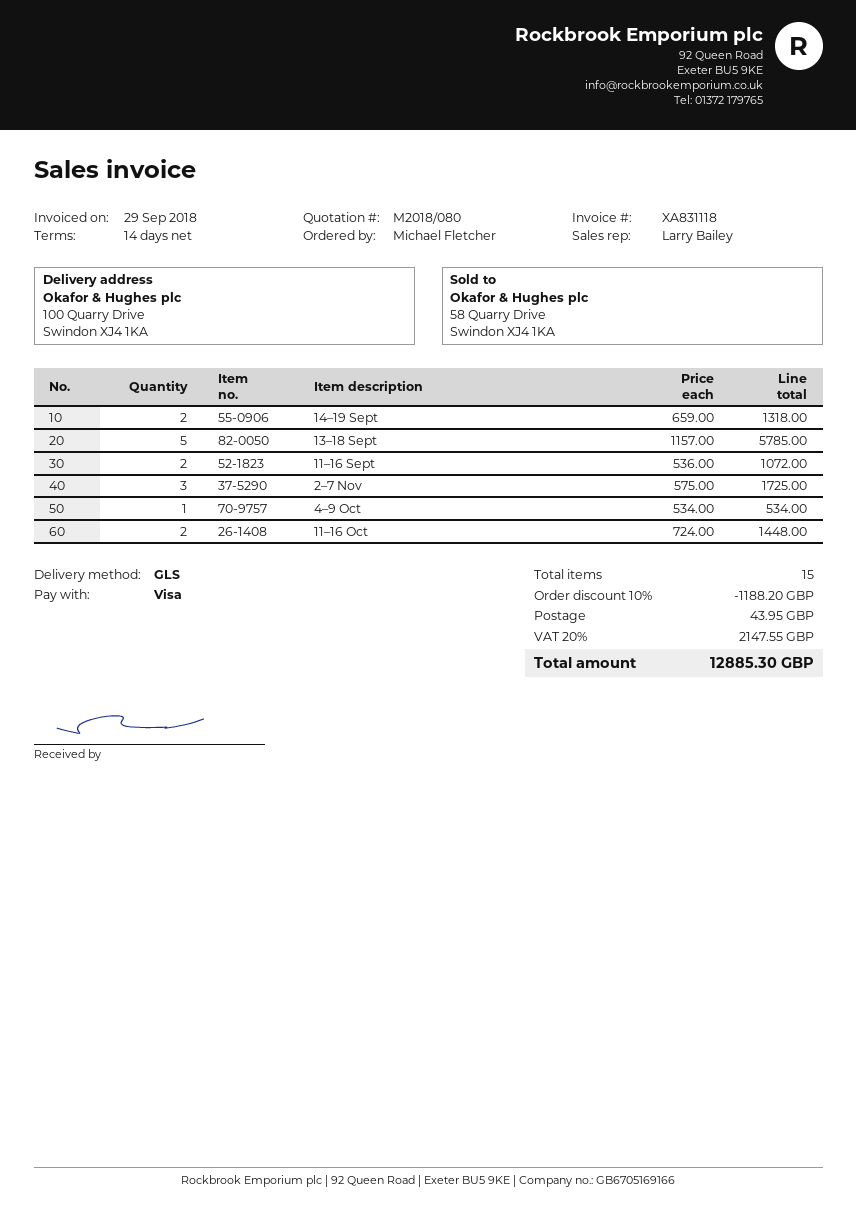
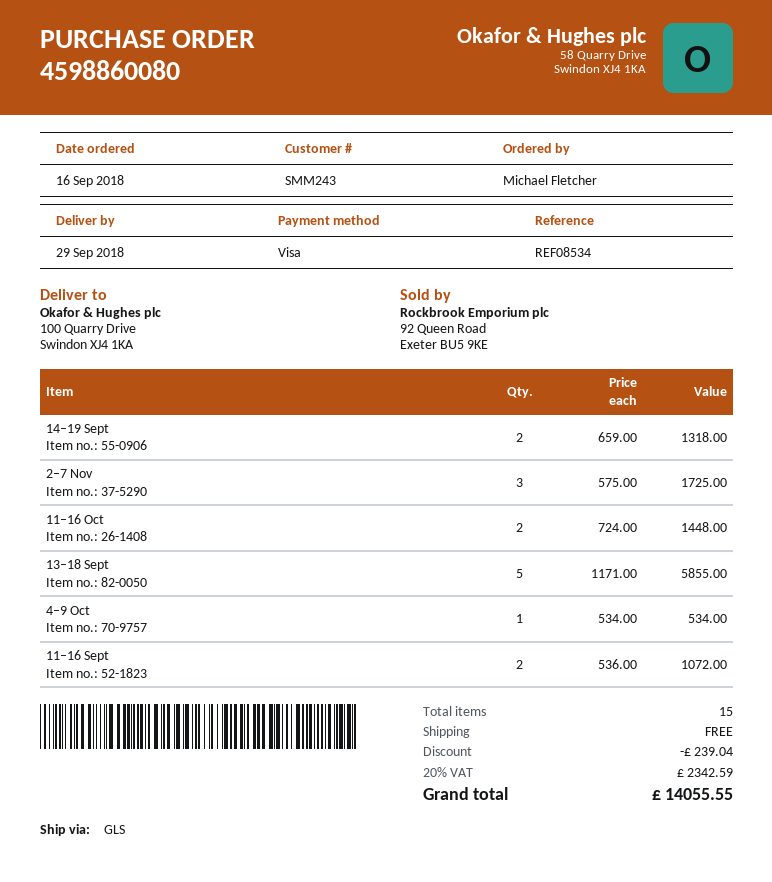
13–18 Sept: 5 x 1157.00 = 5785.00 -> 5 x 1171.00 = 5855.00
discount: 1188.20 -> 239.04
shipping: 43.95 -> 0.00
tax: 20% = 2147.55 -> 20% = 2342.59
total: 12885.30 -> 14055.55

